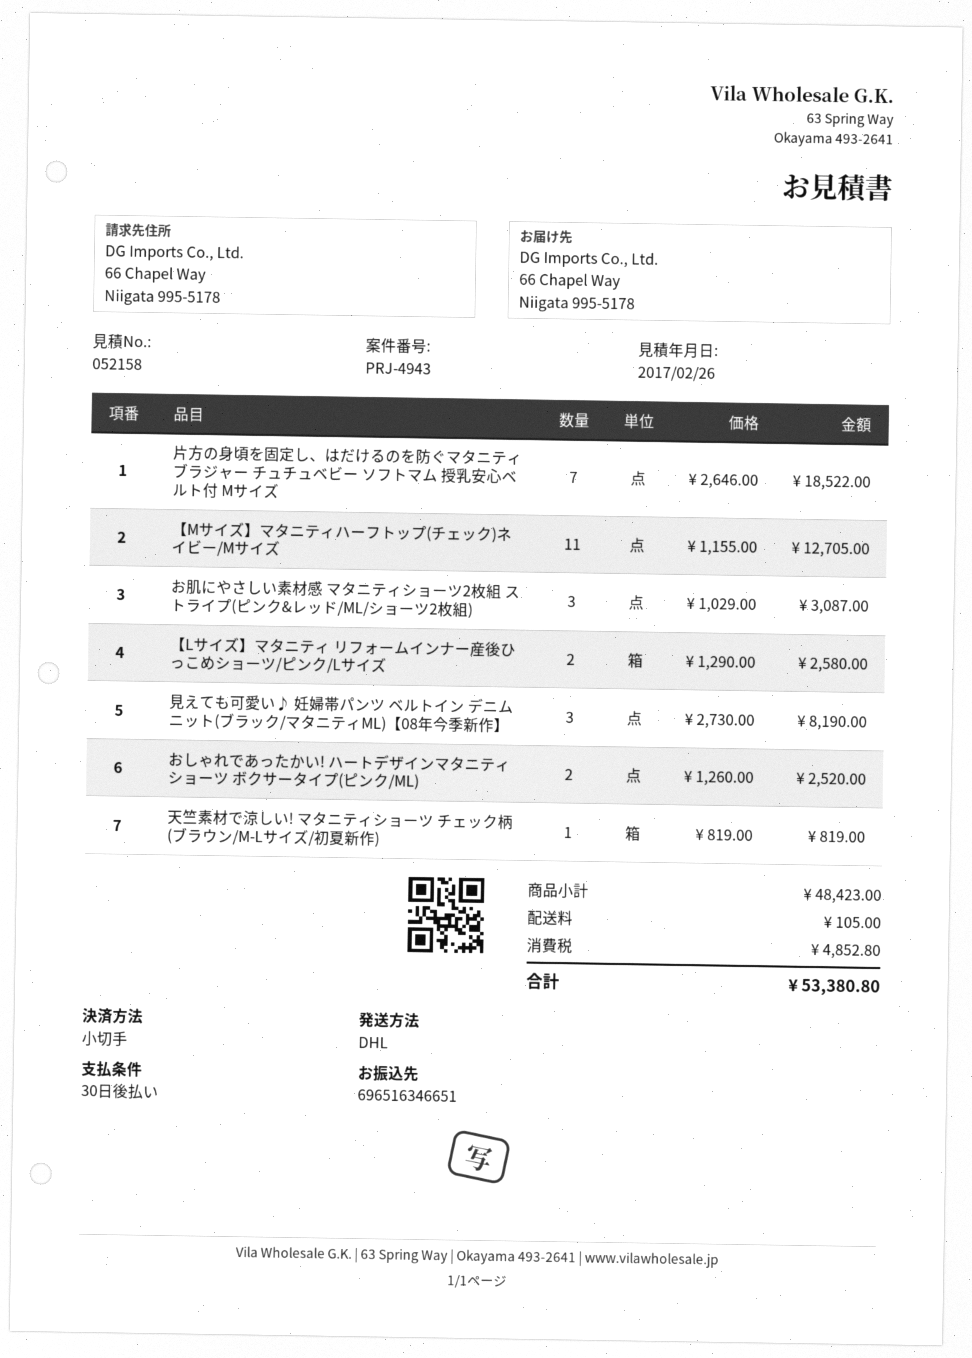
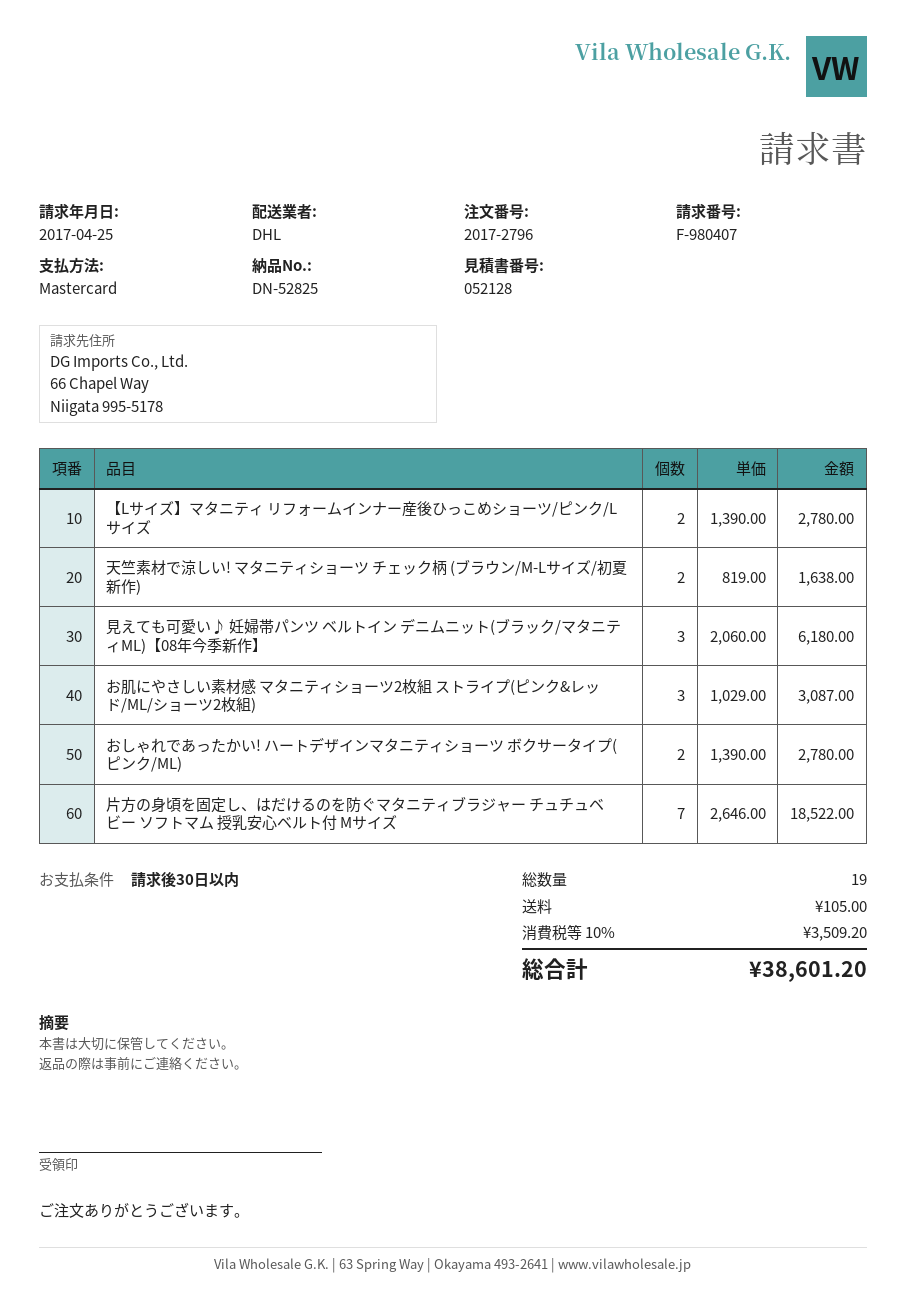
quote number: 052158 -> 052128
payment method: cheque -> Mastercard
【Mサイズ】マタニティハーフトップ(チェック)ネイビー/Mサイズ: 11 x 1155.00 = 12705.00 -> none
【Lサイズ】マタニティ リフォームインナー産後ひっこめショーツ/ピンク/Lサイズ: 2 x 1290.00 = 2580.00 -> 2 x 1390.00 = 2780.00
見えても可愛い♪ 妊婦帯パンツ ベルトイン デニムニット(ブラック/マタニティML)【08年今季新作】: 3 x 2730.00 = 8190.00 -> 3 x 2060.00 = 6180.00
おしゃれであったかい! ハートデザインマタニティショーツ ボクサータイプ(ピンク/ML): 2 x 1260.00 = 2520.00 -> 2 x 1390.00 = 2780.00
天竺素材で涼しい! マタニティショーツ チェック柄 (ブラウン/M-Lサイズ/初夏新作): 1 x 819.00 = 819.00 -> 2 x 819.00 = 1638.00
tax: 4852.80 -> 3509.20
total: 53380.80 -> 38601.20

